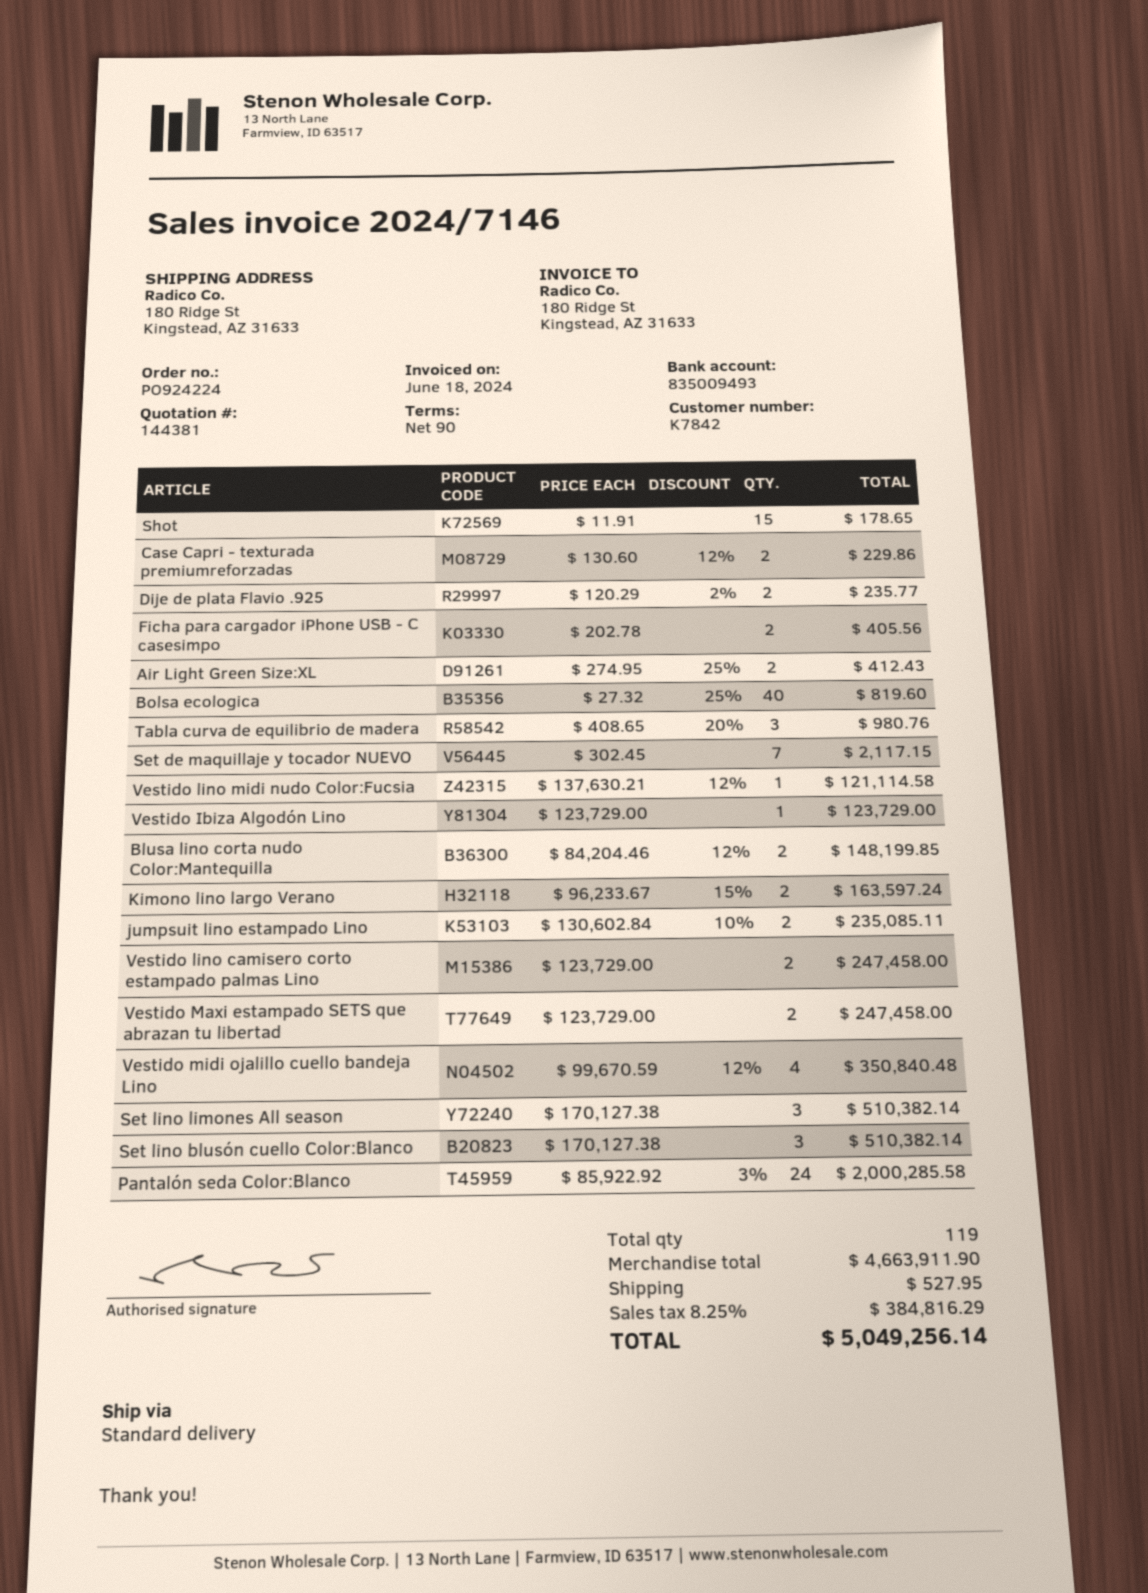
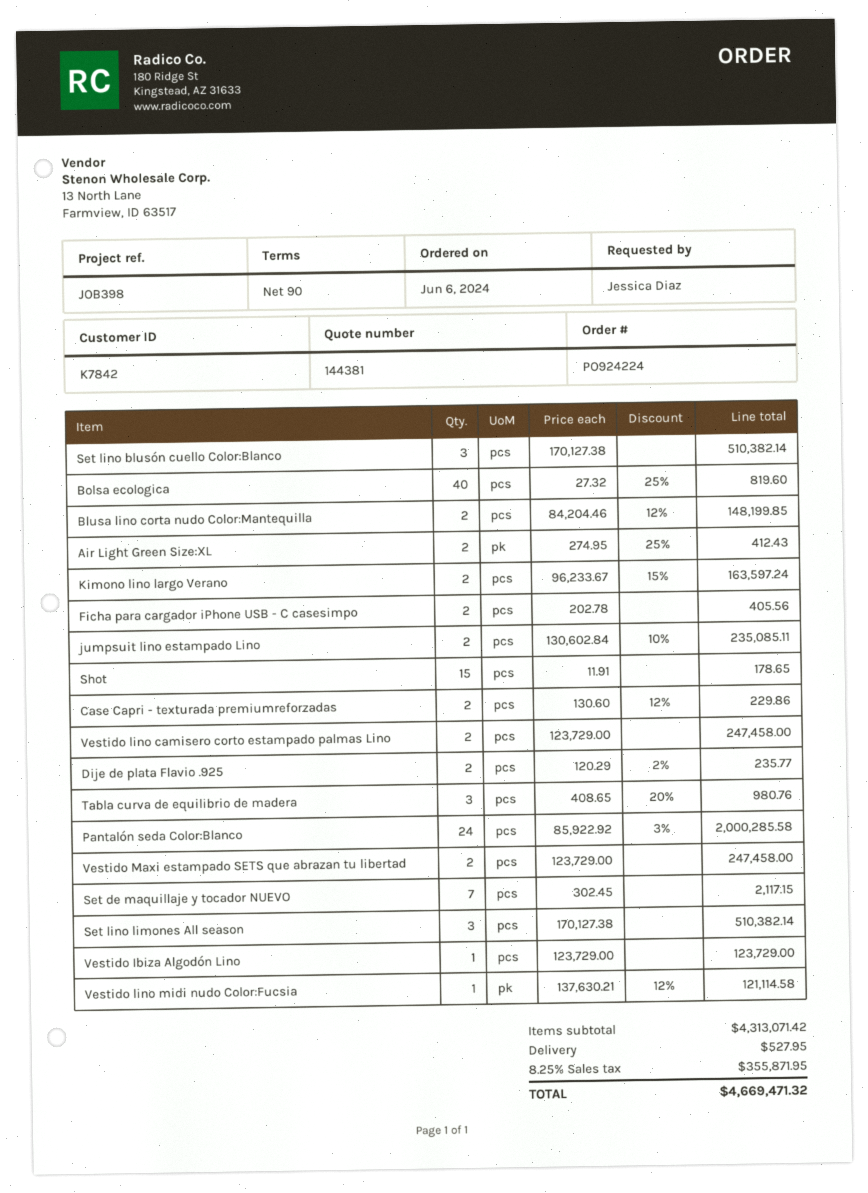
Vestido midi ojalillo cuello bandeja Lino: 4 x 99670.59 - 12% = 350840.48 -> none
subtotal: 4663911.90 -> 4313071.42
tax: 8.25% = 384816.29 -> 8.25% = 355871.95
total: 5049256.14 -> 4669471.32

